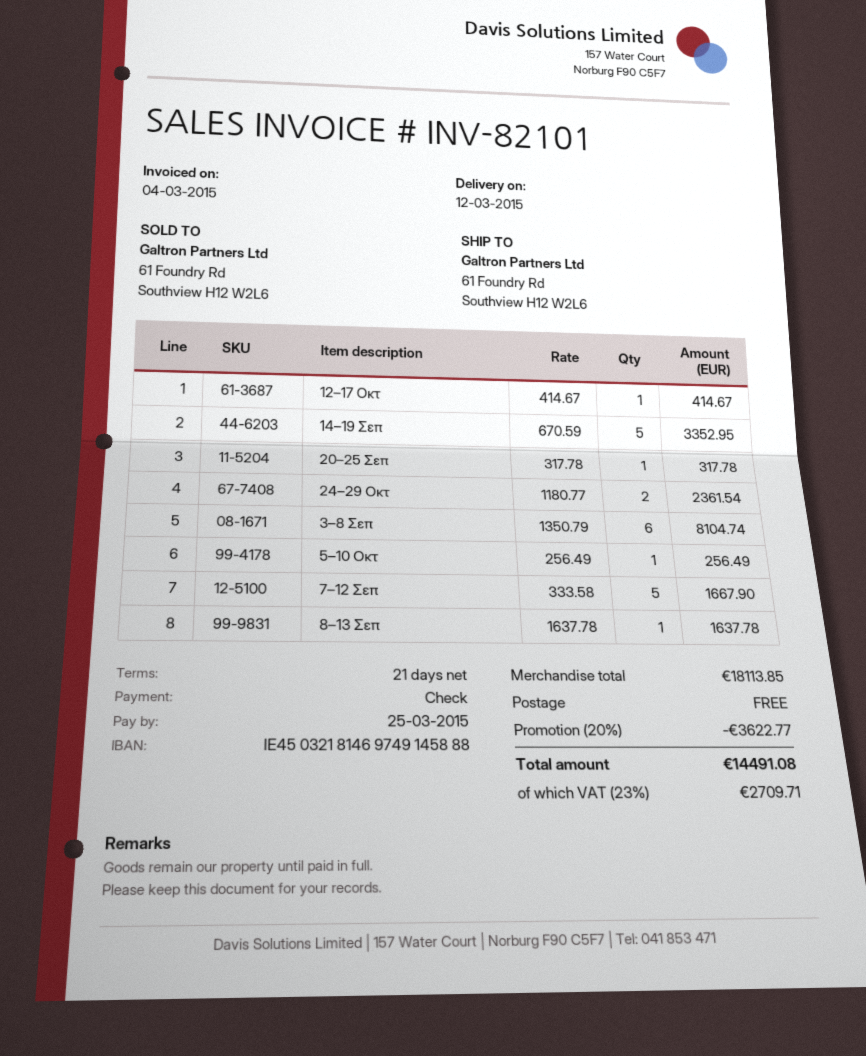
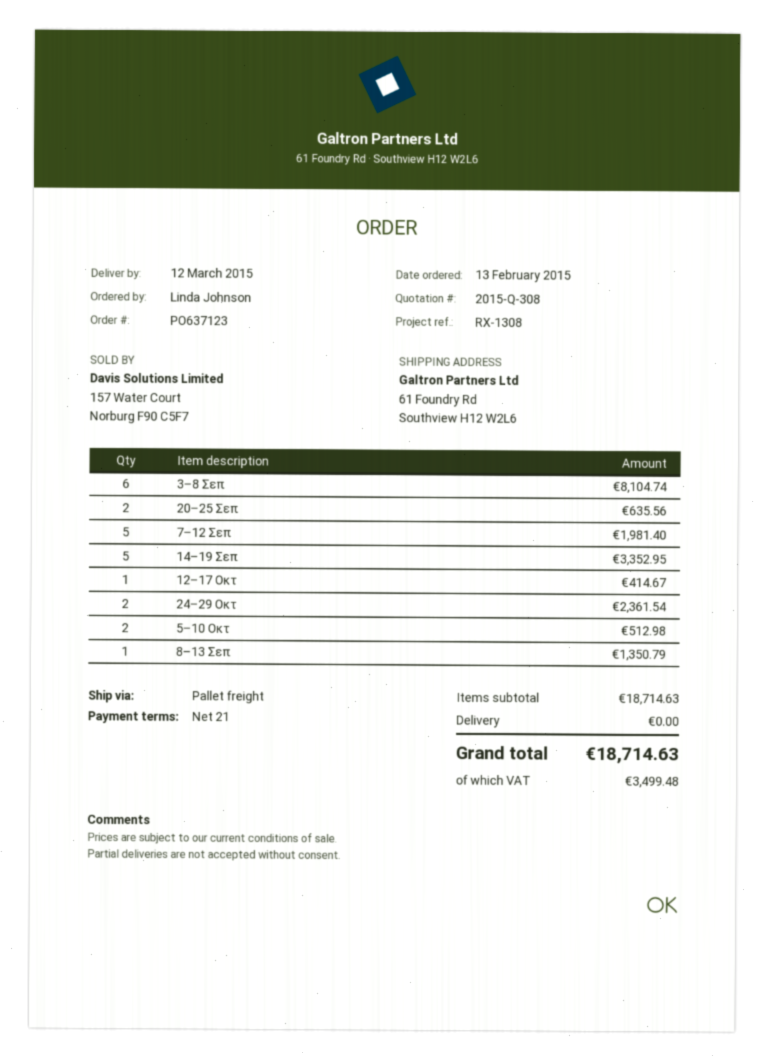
20–25 Σεπ: 1 for 317.78 -> 2 for 635.56
5–10 Οκτ: 1 for 256.49 -> 2 for 512.98
7–12 Σεπ: 5 for 1667.90 -> 5 for 1981.40
8–13 Σεπ: 1 for 1637.78 -> 1 for 1350.79
subtotal: 18113.85 -> 18714.63
discount: 20% = 3622.77 -> none
tax: 2709.71 -> 3499.48
total: 14491.08 -> 18714.63

